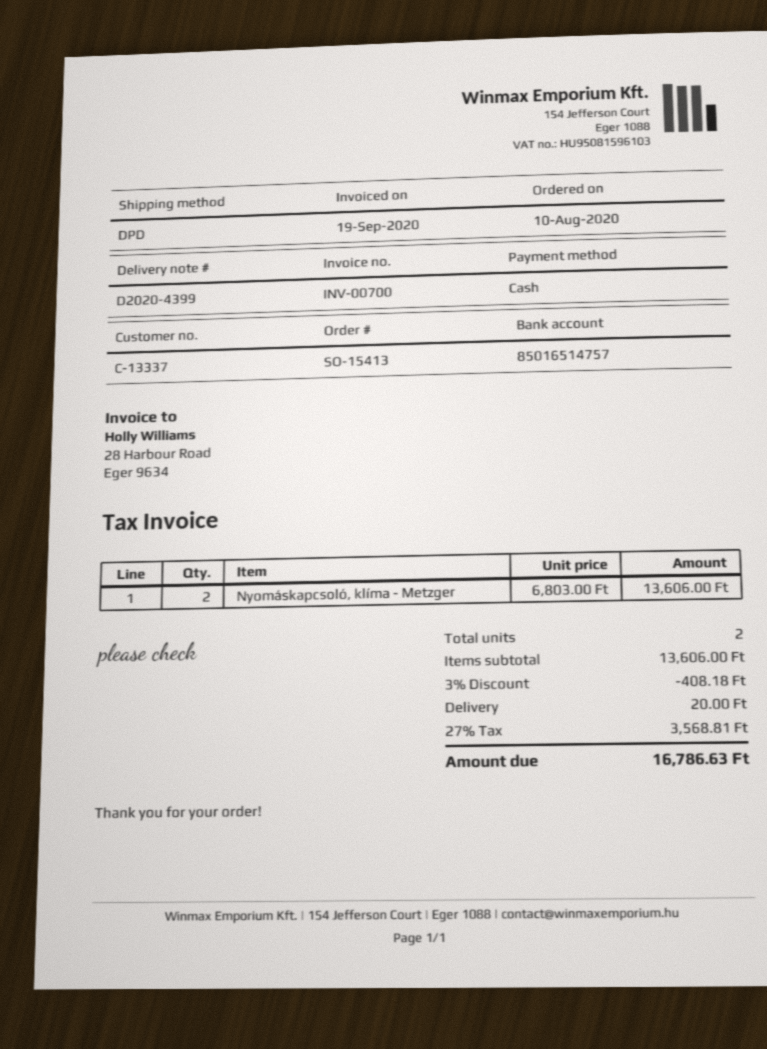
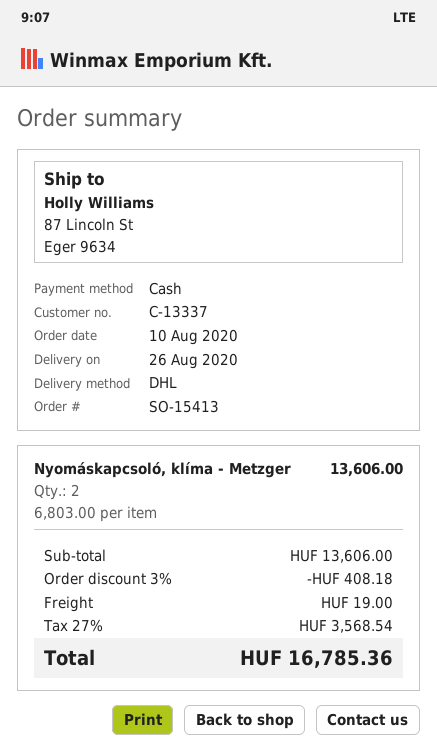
shipping method: DPD -> DHL
shipping: 20.00 -> 19.00
tax: 27% = 3568.81 -> 27% = 3568.54
total: 16786.63 -> 16785.36

